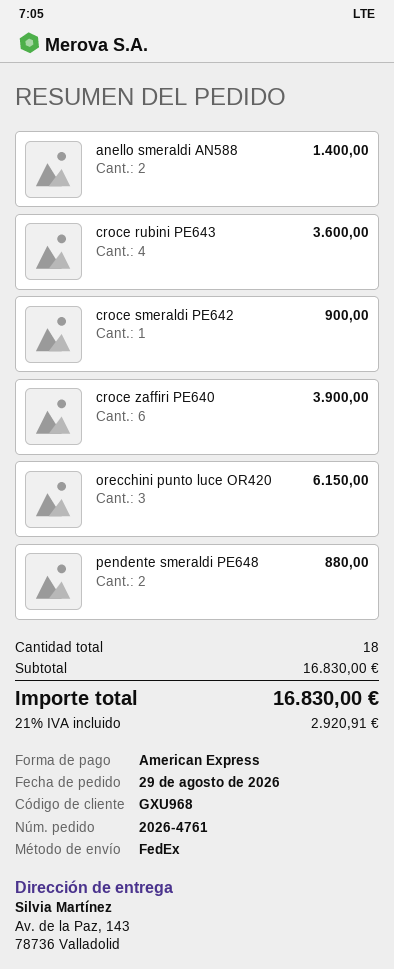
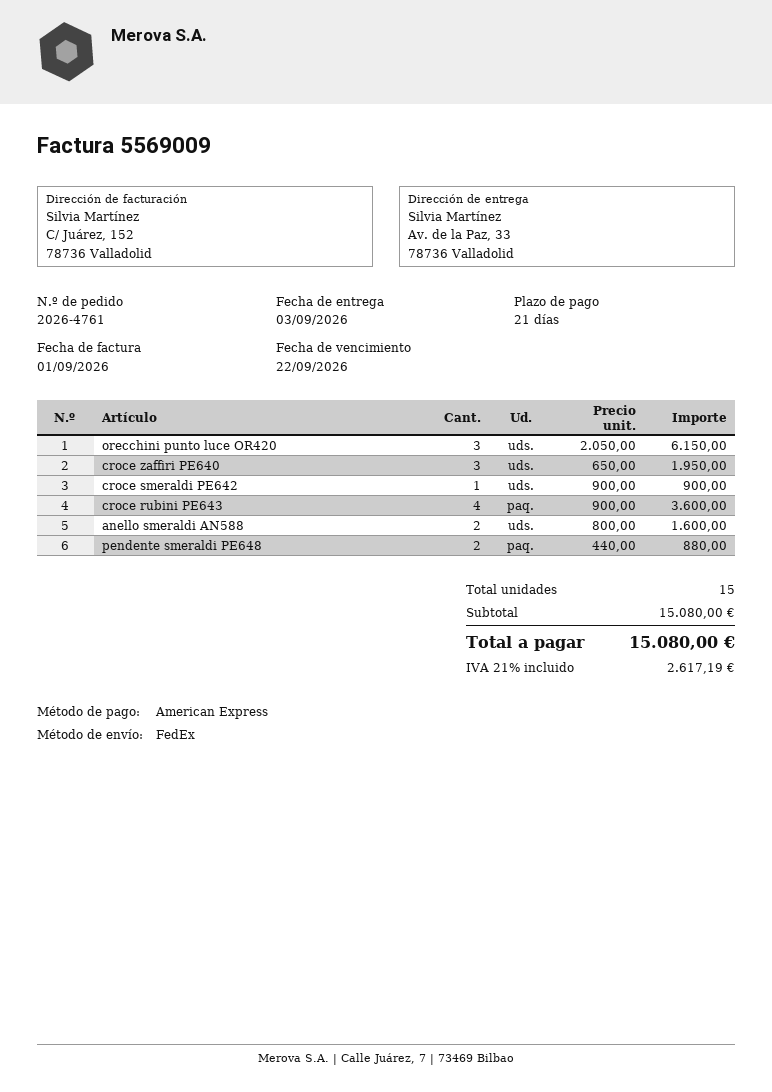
ship to: Av. de la Paz, 143, 78736 Valladolid -> Av. de la Paz, 33, 78736 Valladolid
anello smeraldi AN588: 2 for 1400.00 -> 2 for 1600.00
croce zaffiri PE640: 6 for 3900.00 -> 3 for 1950.00
total quantity: 18 -> 15
subtotal: 16830.00 -> 15080.00
tax: 21% = 2920.91 -> 21% = 2617.19
total: 16830.00 -> 15080.00

